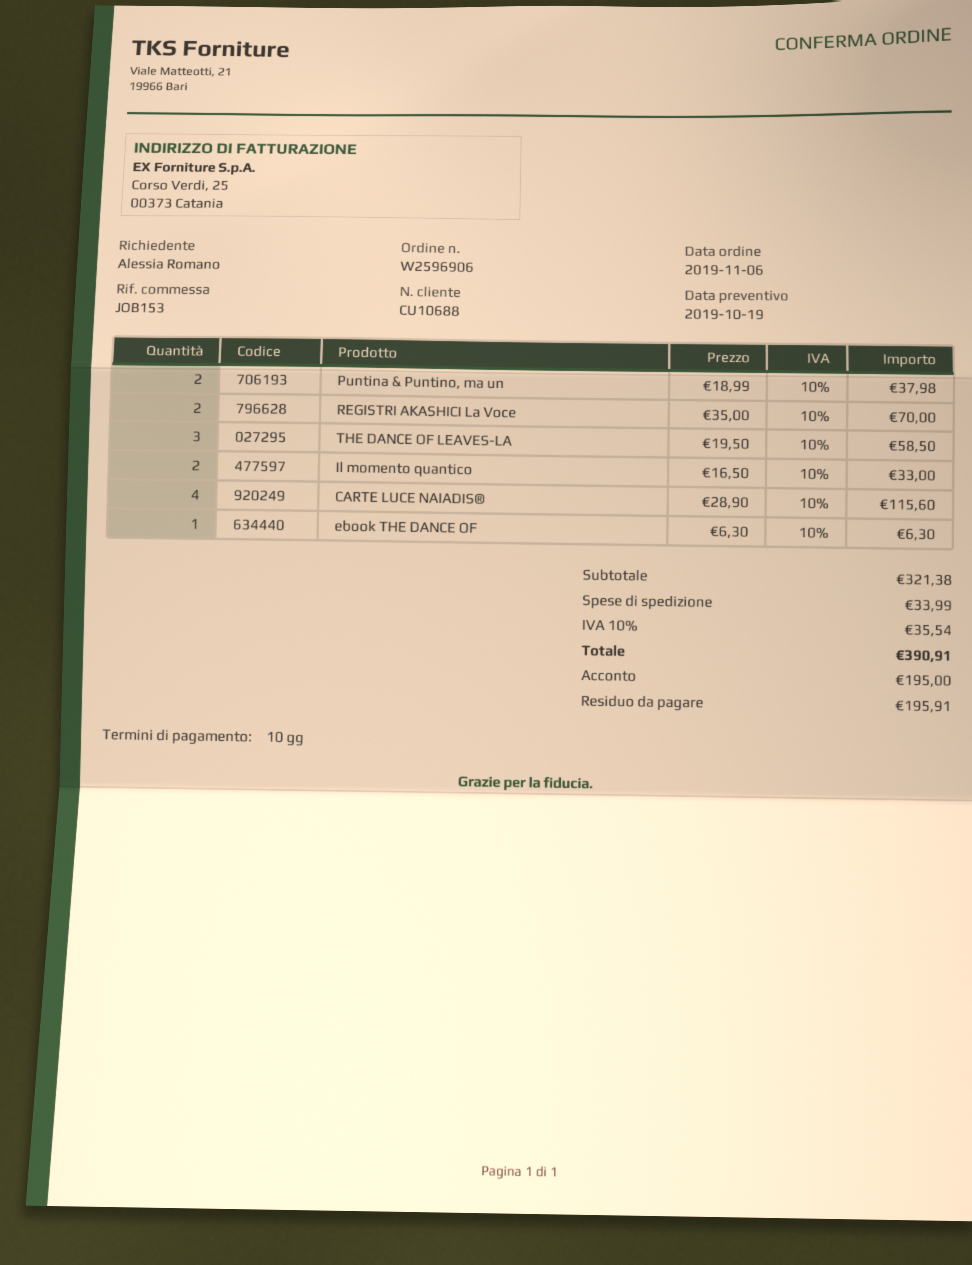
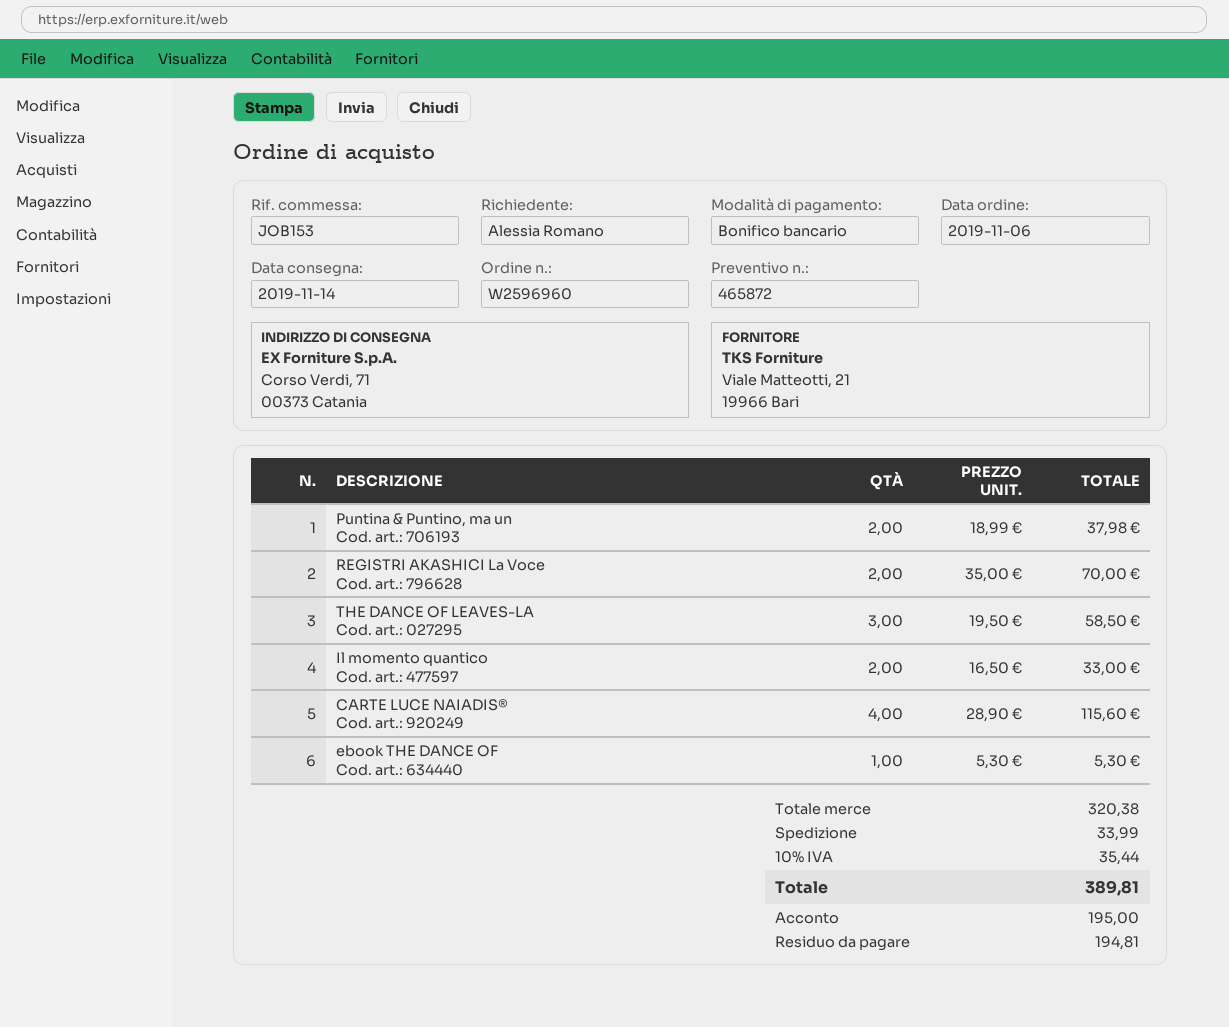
order number: W2596906 -> W2596960
ebook THE DANCE OF: 1 x 6.30 = 6.30 -> 1 x 5.30 = 5.30
subtotal: 321.38 -> 320.38
tax: 10% = 35.54 -> 10% = 35.44
total: 390.91 -> 389.81
balance: 195.91 -> 194.81

